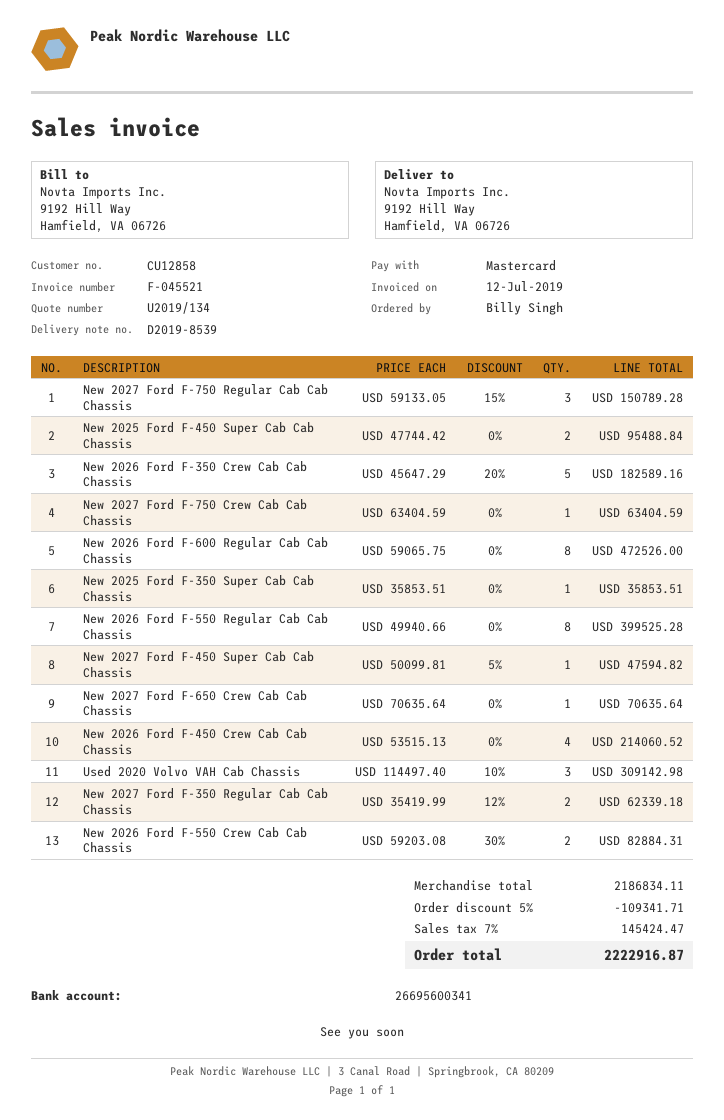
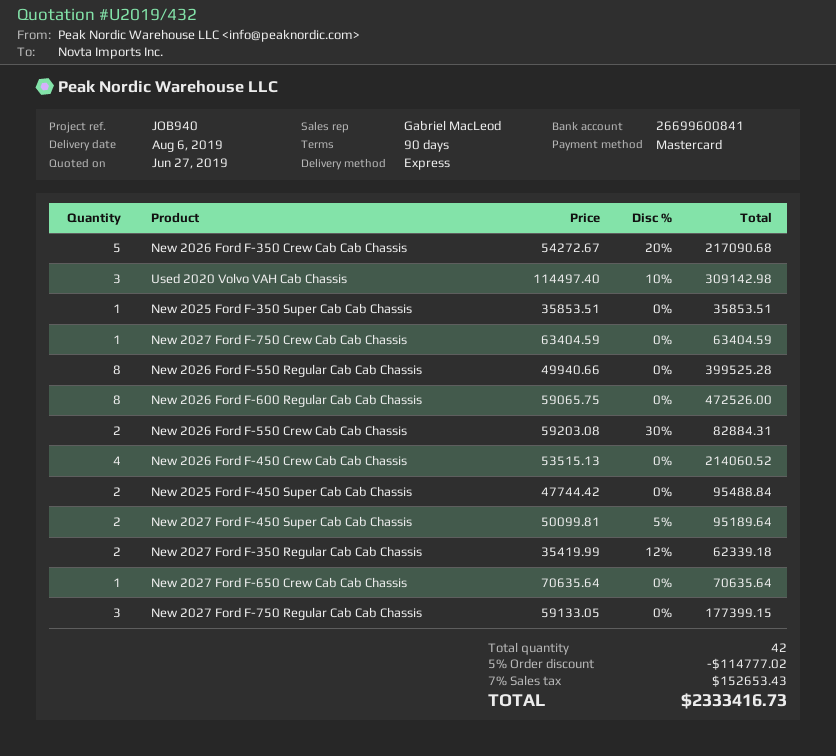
quote number: U2019/134 -> U2019/432
bank account: 26695600341 -> 26699600841
New 2027 Ford F-750 Regular Cab Cab Chassis: 3 x 59133.05 - 15% = 150789.28 -> 3 x 59133.05 = 177399.15
New 2026 Ford F-350 Crew Cab Cab Chassis: 5 x 45647.29 - 20% = 182589.16 -> 5 x 54272.67 - 20% = 217090.68
New 2027 Ford F-450 Super Cab Cab Chassis: 1 x 50099.81 - 5% = 47594.82 -> 2 x 50099.81 - 5% = 95189.64
discount: 5% = 109341.71 -> 5% = 114777.02
tax: 7% = 145424.47 -> 7% = 152653.43
total: 2222916.87 -> 2333416.73

